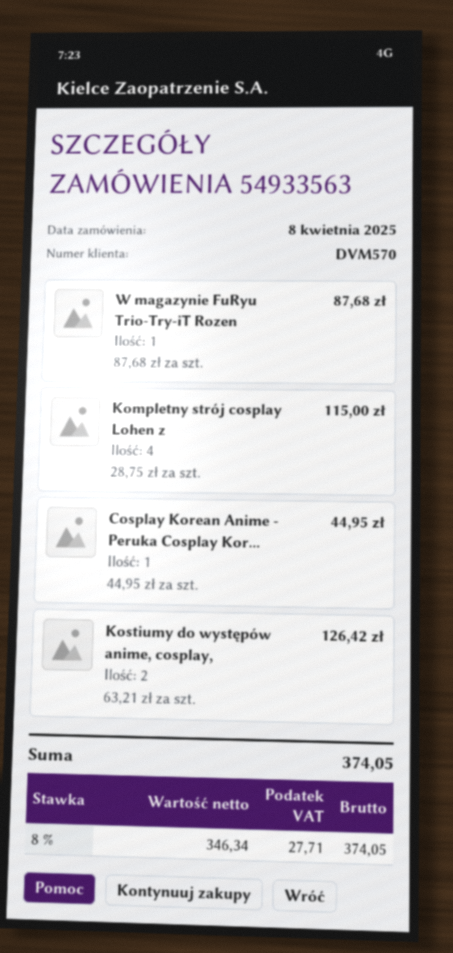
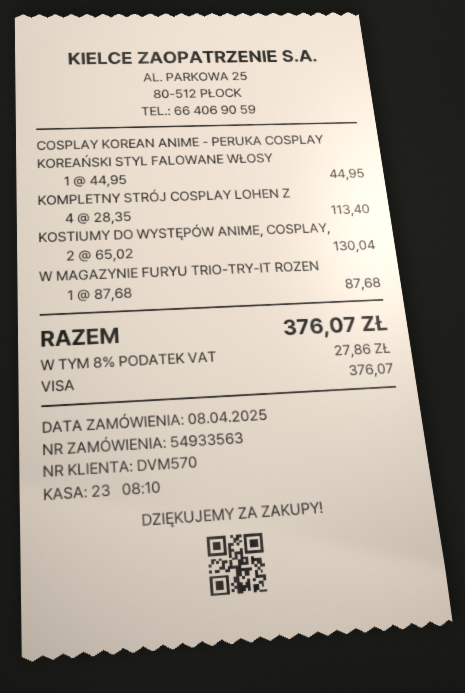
Kompletny strój cosplay Lohen z: 4 x 28.75 = 115.00 -> 4 x 28.35 = 113.40
Kostiumy do występów anime, cosplay,: 2 x 63.21 = 126.42 -> 2 x 65.02 = 130.04
tax: 8% = 27.71 -> 8% = 27.86
total: 374.05 -> 376.07

